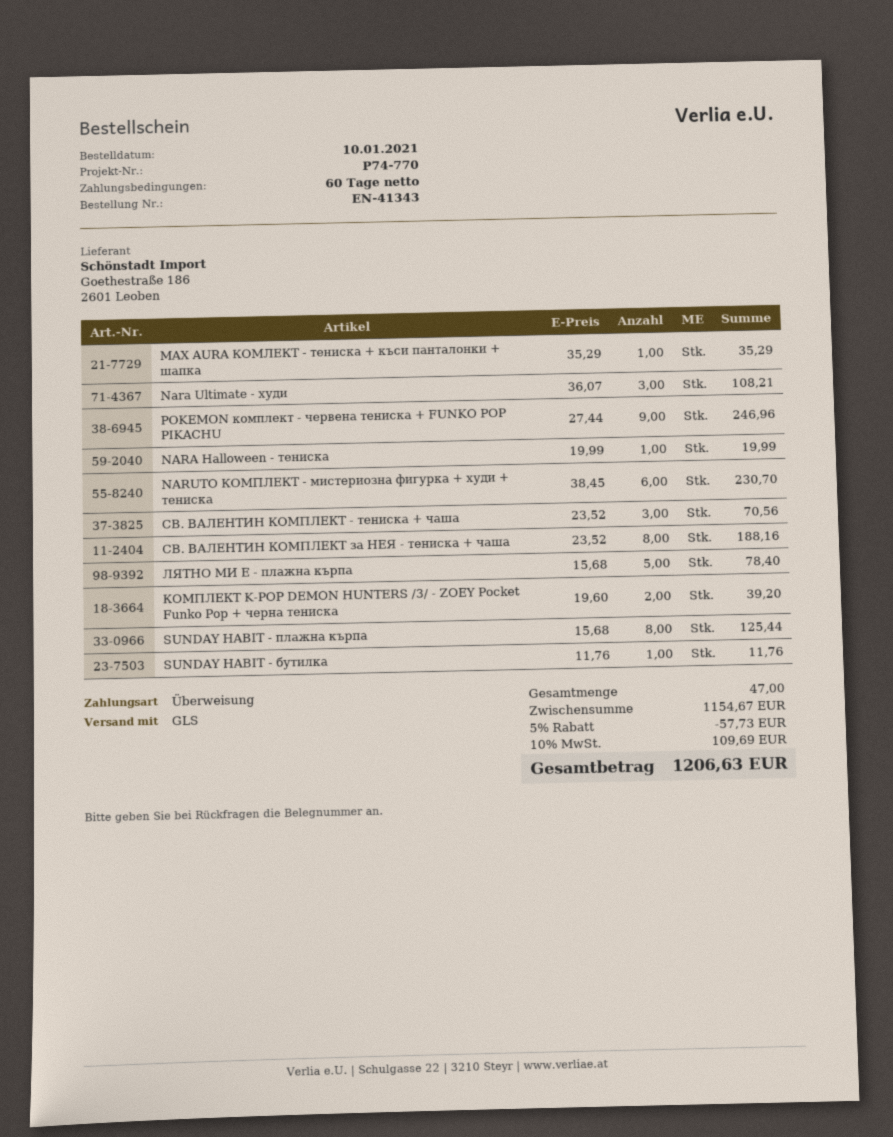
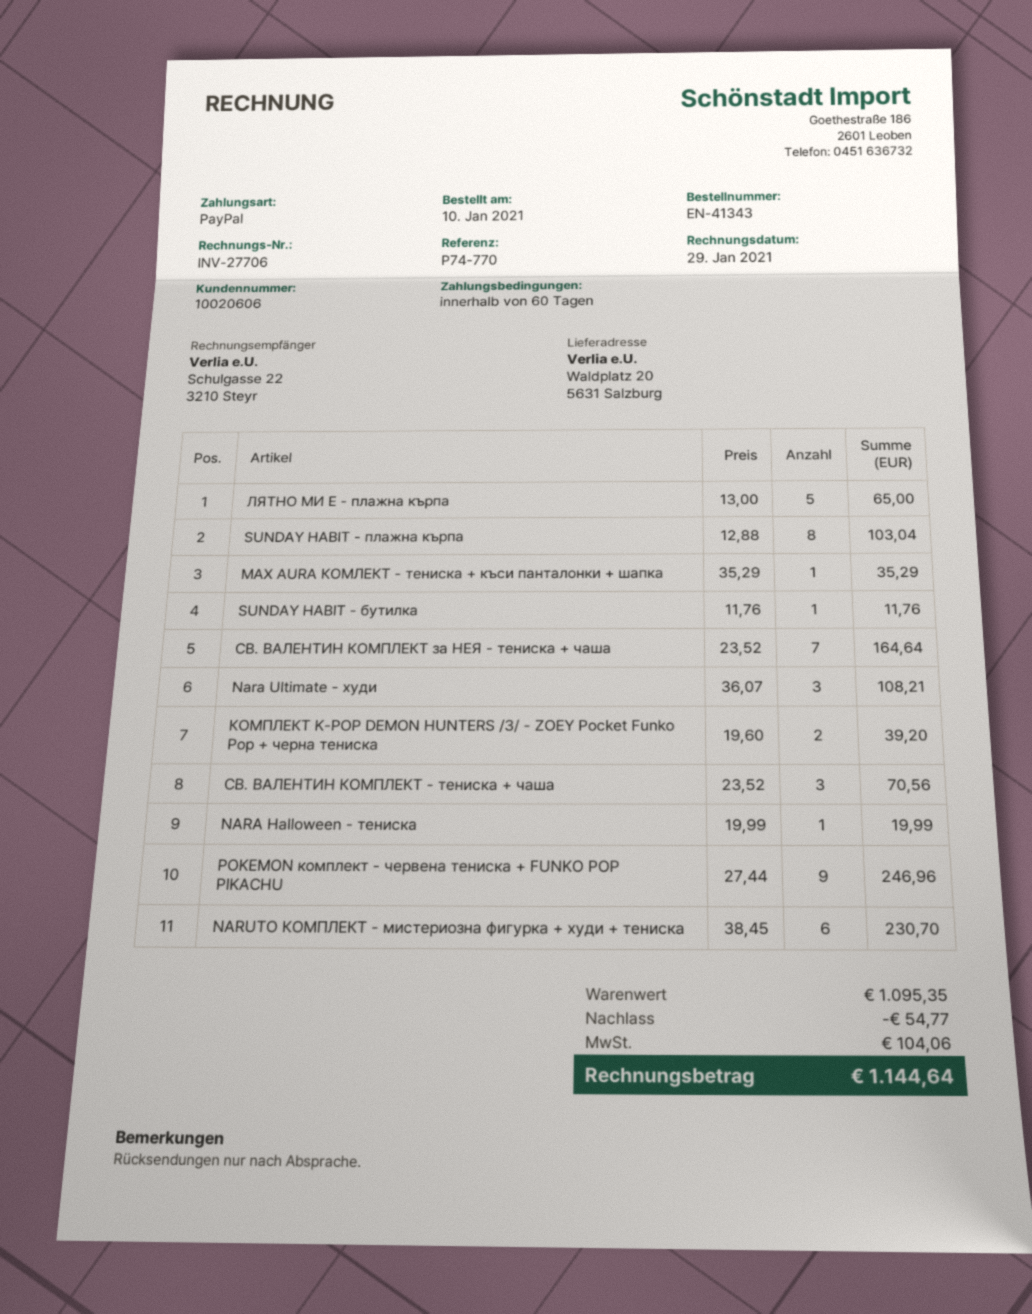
payment method: bank transfer -> PayPal
СВ. ВАЛЕНТИН КОМПЛЕКТ за НЕЯ - тениска + чаша: 8 x 23.52 = 188.16 -> 7 x 23.52 = 164.64
ЛЯТНО МИ Е - плажна кърпа: 5 x 15.68 = 78.40 -> 5 x 13.00 = 65.00
SUNDAY HABIT - плажна кърпа: 8 x 15.68 = 125.44 -> 8 x 12.88 = 103.04
subtotal: 1154.67 -> 1095.35
discount: 57.73 -> 54.77
tax: 109.69 -> 104.06
total: 1206.63 -> 1144.64

